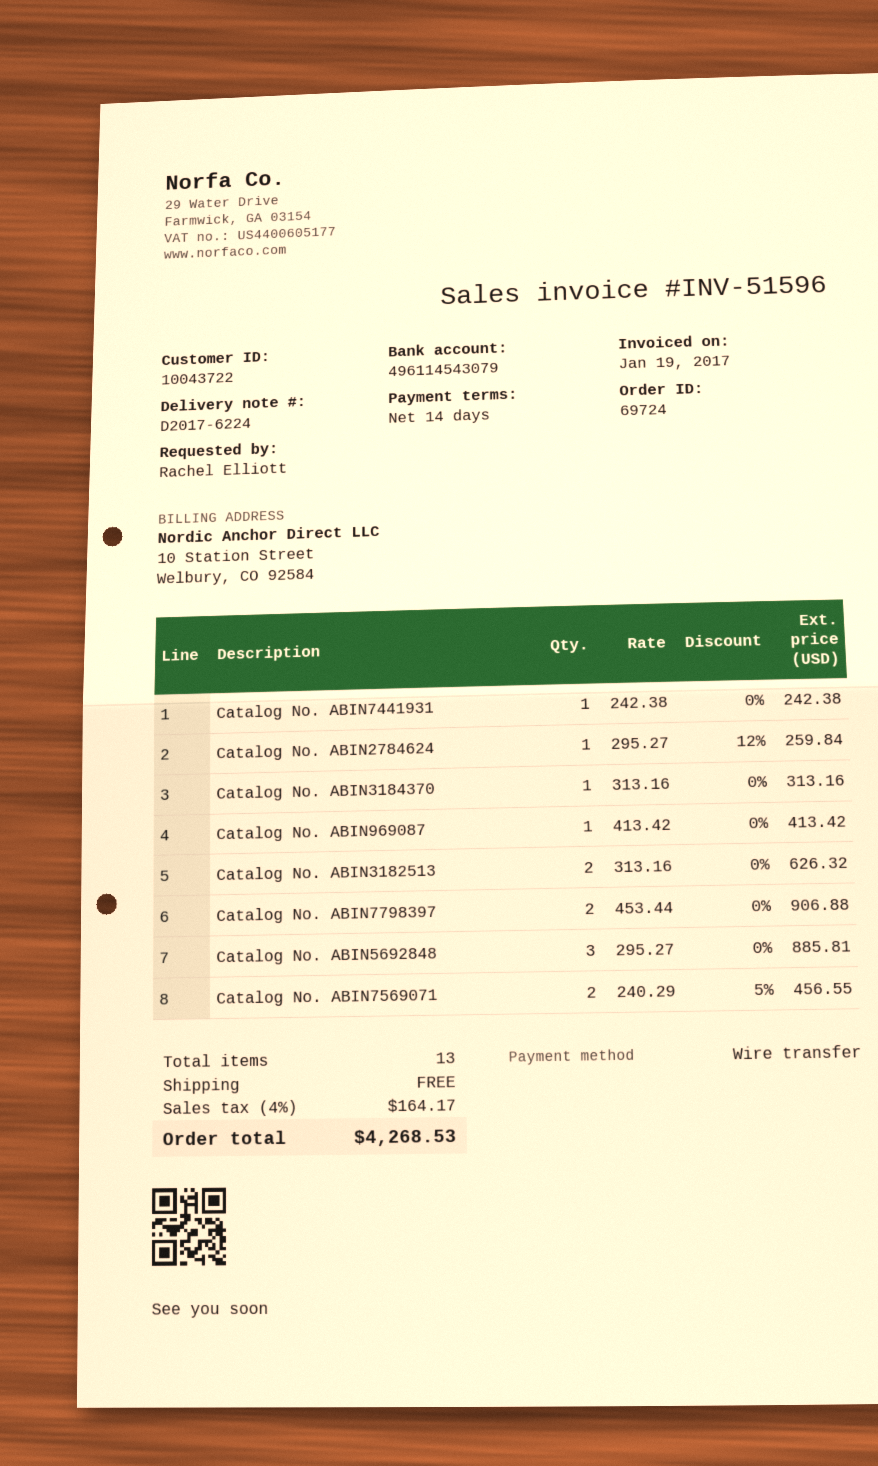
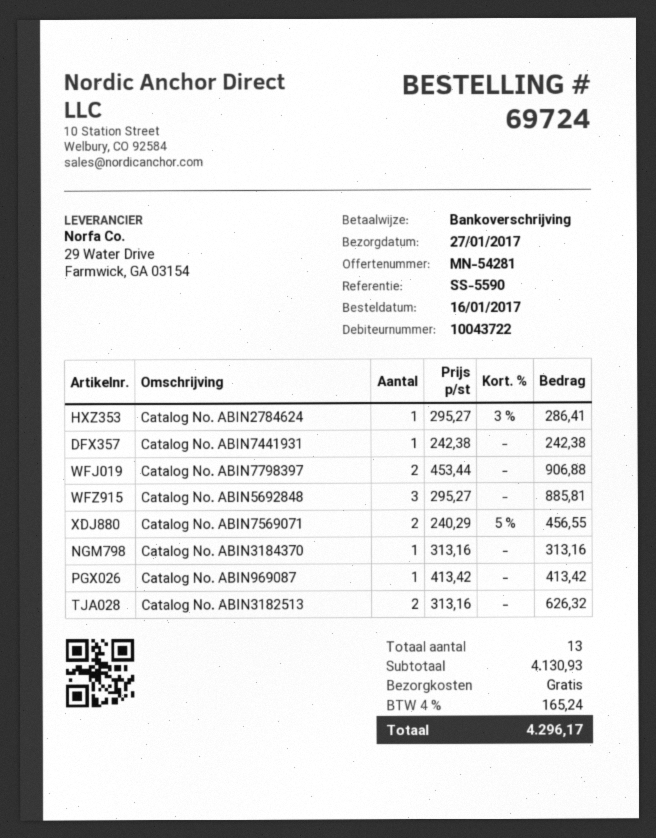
Catalog No. ABIN2784624: 1 x 295.27 - 12% = 259.84 -> 1 x 295.27 - 3% = 286.41
tax: 4% = 164.17 -> 4% = 165.24
total: 4268.53 -> 4296.17

